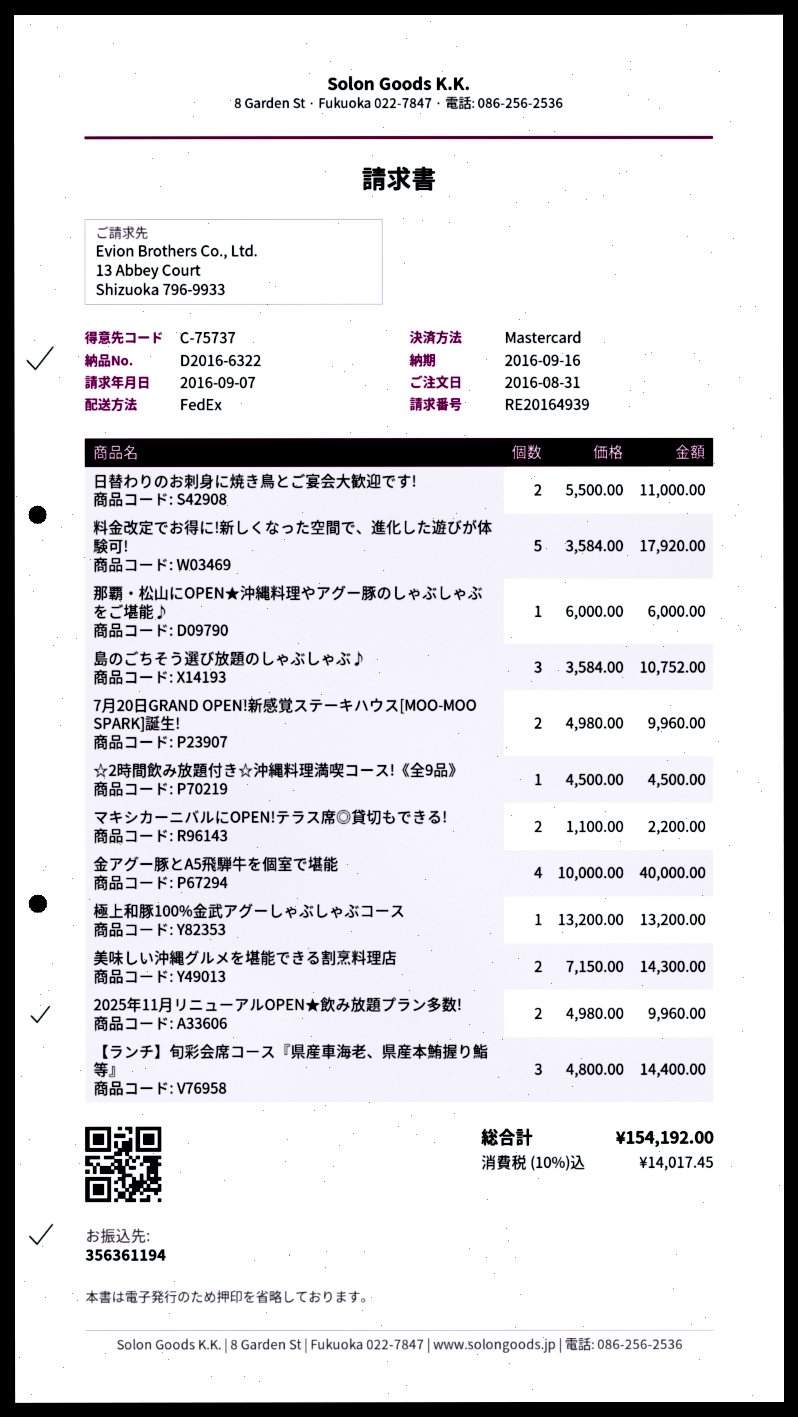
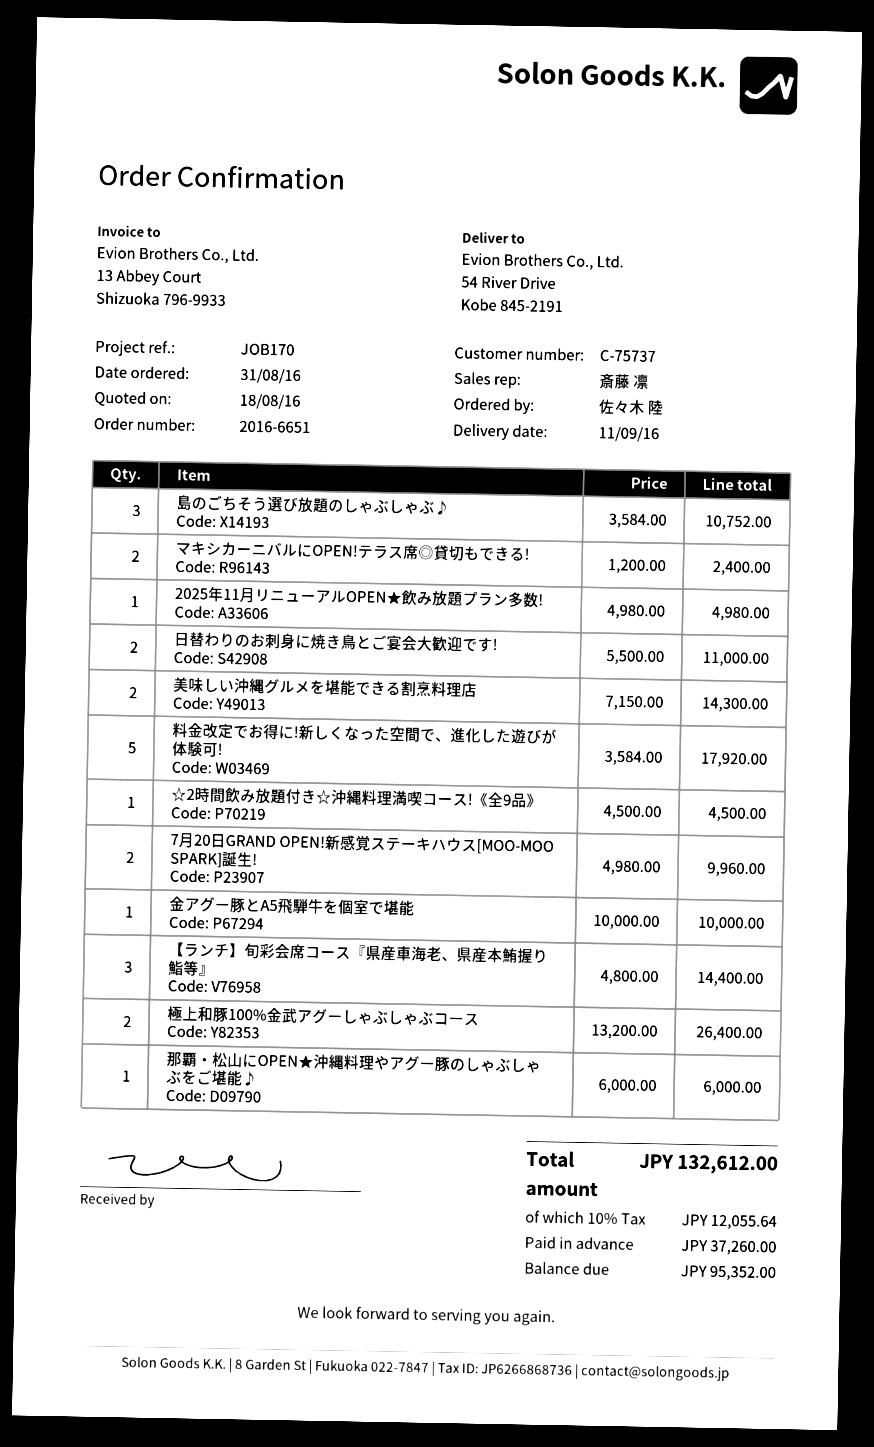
delivery date: 2016-09-16 -> 2016-09-11
マキシカーニバルにOPEN!テラス席◎貸切もできる!: 2 x 1100.00 = 2200.00 -> 2 x 1200.00 = 2400.00
金アグー豚とA5飛騨牛を個室で堪能: 4 x 10000.00 = 40000.00 -> 1 x 10000.00 = 10000.00
極上和豚100%金武アグーしゃぶしゃぶコース: 1 x 13200.00 = 13200.00 -> 2 x 13200.00 = 26400.00
2025年11月リニューアルOPEN★飲み放題プラン多数!: 2 x 4980.00 = 9960.00 -> 1 x 4980.00 = 4980.00
tax: 10% = 14017.45 -> 10% = 12055.64
total: 154192.00 -> 132612.00

